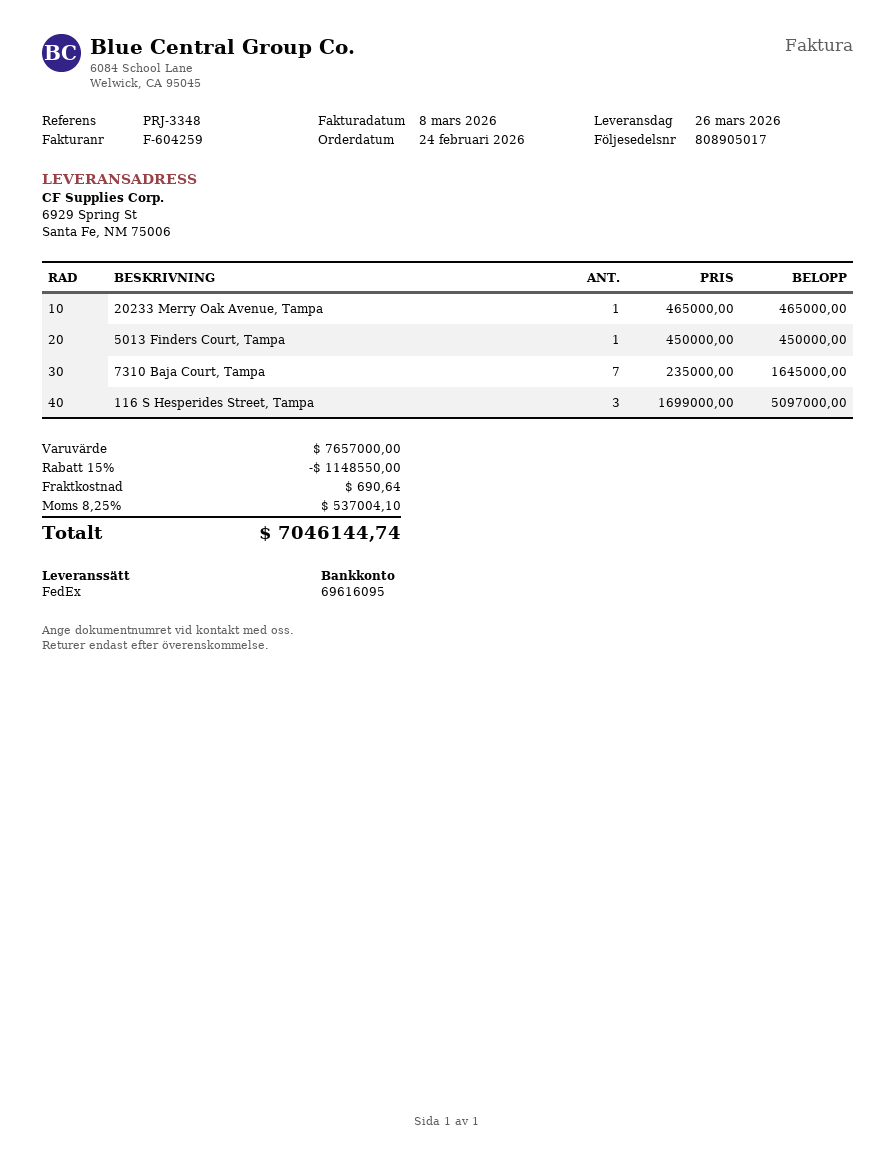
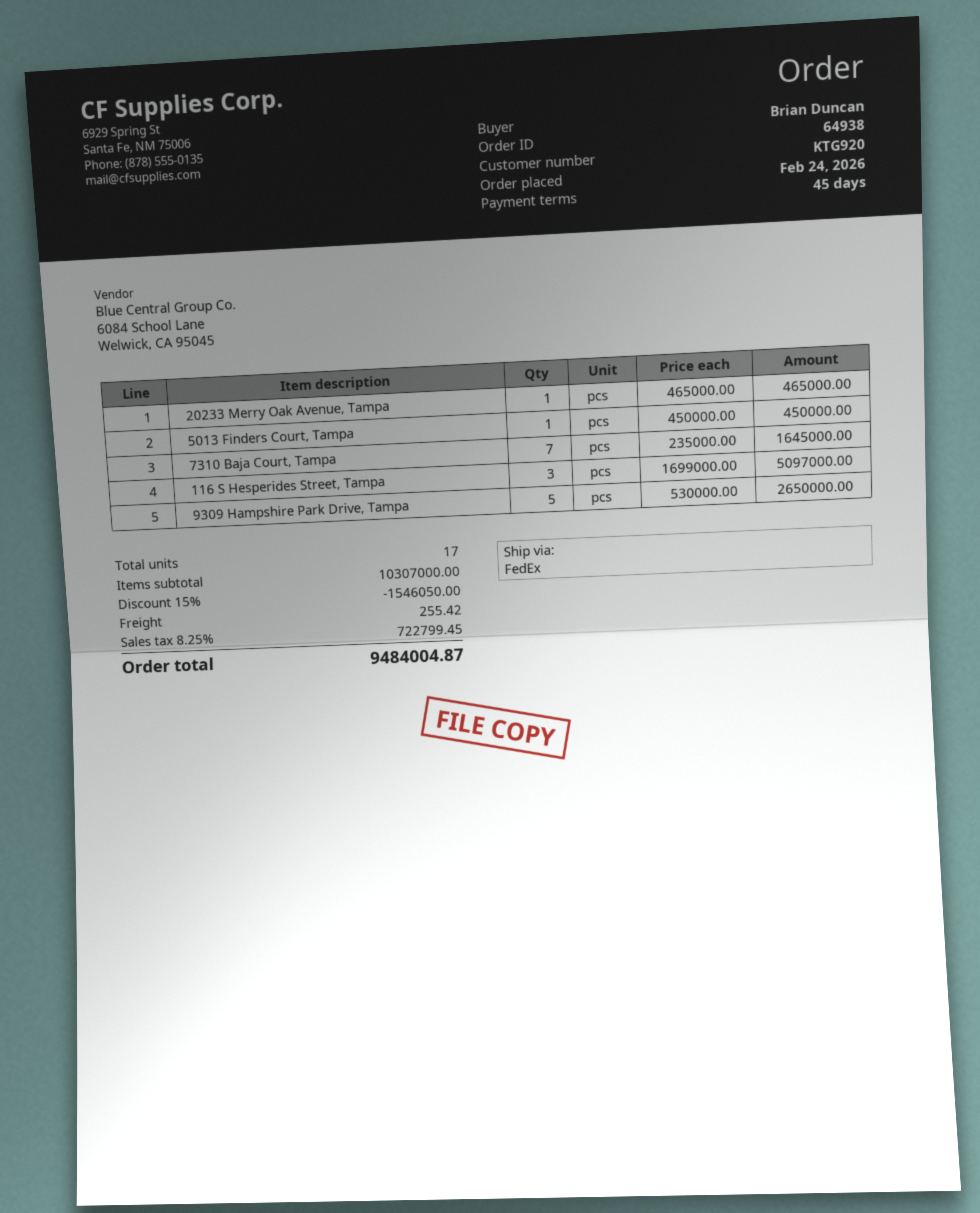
9309 Hampshire Park Drive, Tampa: none -> 5 x 530000.00 = 2650000.00
subtotal: 7657000.00 -> 10307000.00
discount: 15% = 1148550.00 -> 15% = 1546050.00
shipping: 690.64 -> 255.42
tax: 8.25% = 537004.10 -> 8.25% = 722799.45
total: 7046144.74 -> 9484004.87

